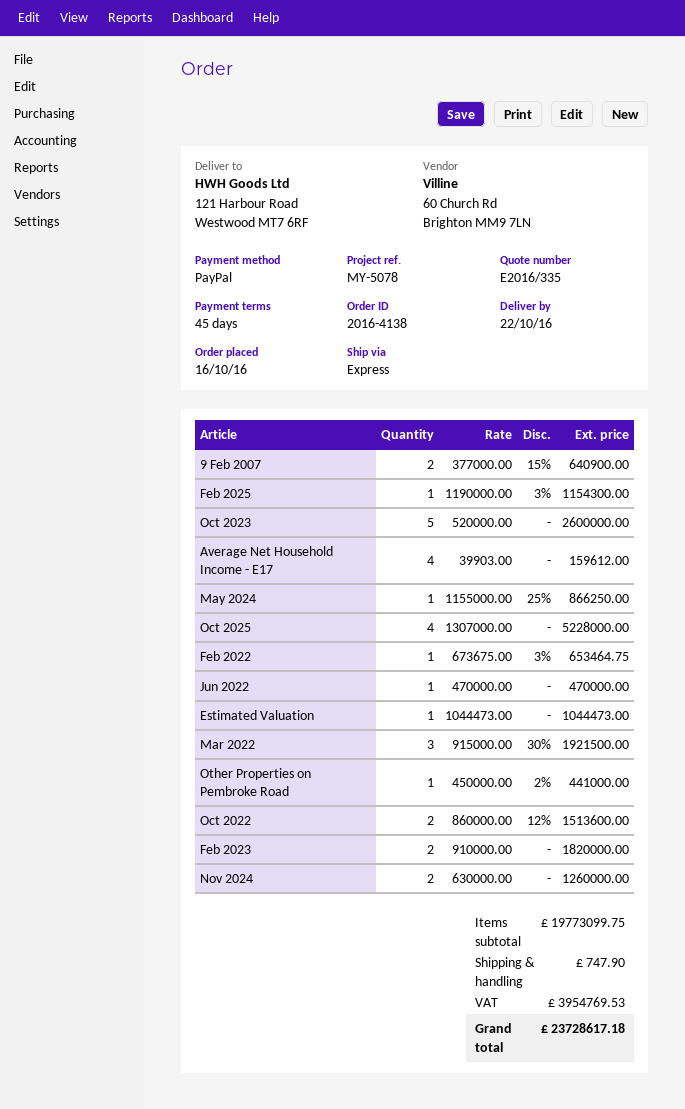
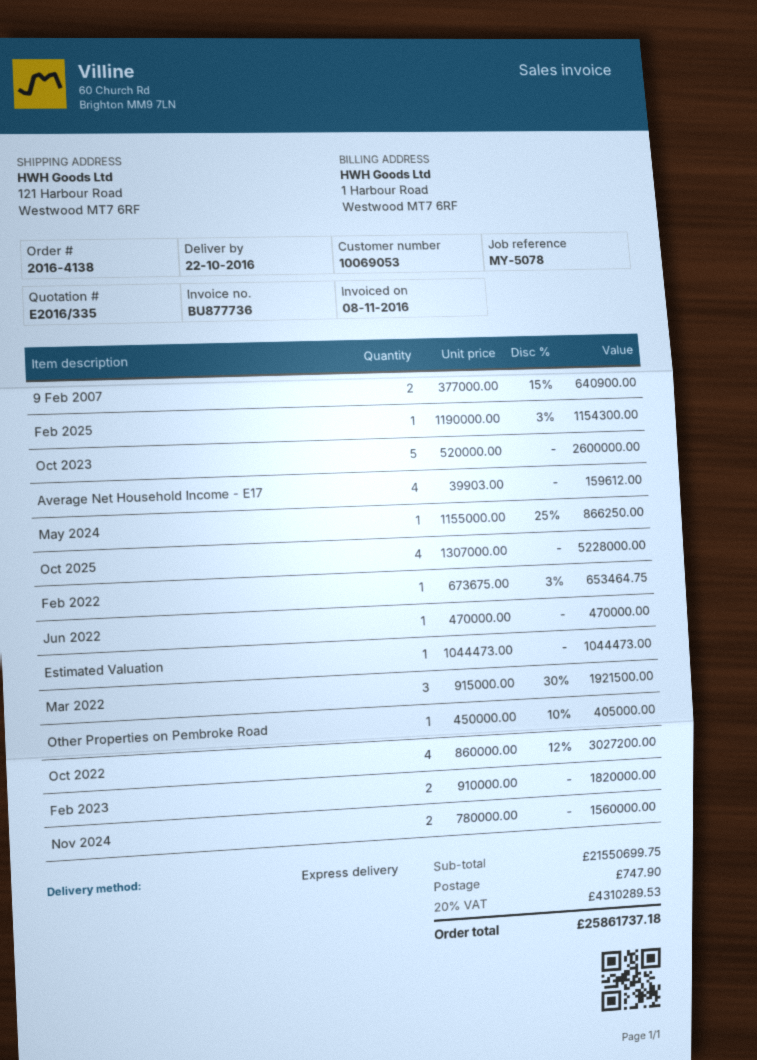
Other Properties on Pembroke Road: 1 x 450000.00 - 2% = 441000.00 -> 1 x 450000.00 - 10% = 405000.00
Oct 2022: 2 x 860000.00 - 12% = 1513600.00 -> 4 x 860000.00 - 12% = 3027200.00
Nov 2024: 2 x 630000.00 = 1260000.00 -> 2 x 780000.00 = 1560000.00
subtotal: 19773099.75 -> 21550699.75
tax: 3954769.53 -> 4310289.53
total: 23728617.18 -> 25861737.18

